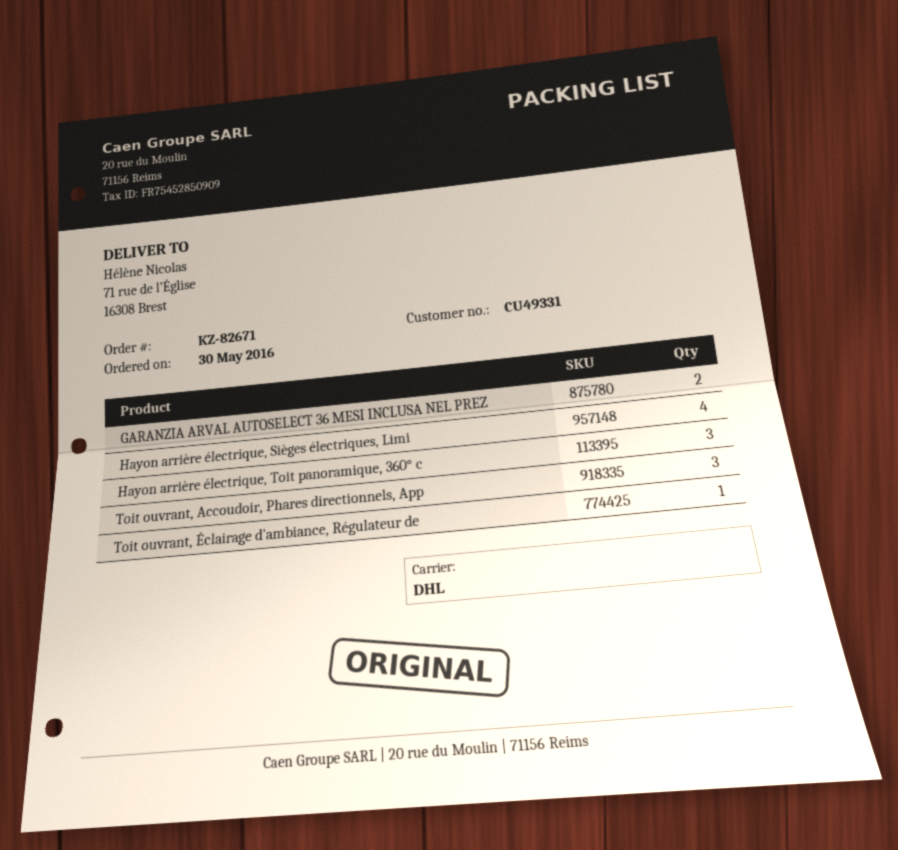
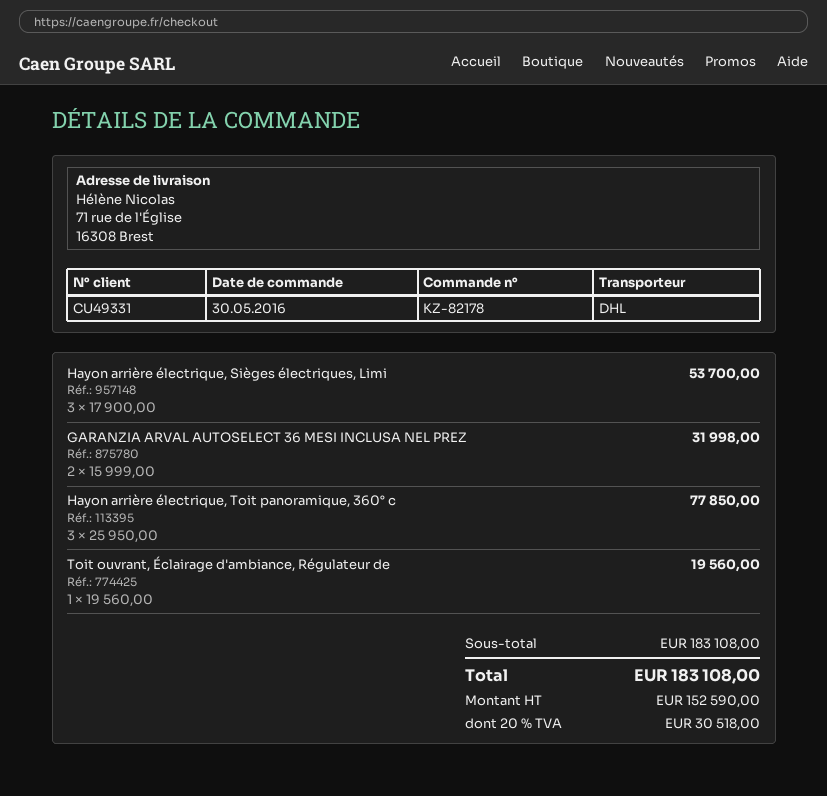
order number: KZ-82671 -> KZ-82178
Hayon arrière électrique, Sièges électriques, Limi: 4 -> 3
Toit ouvrant, Accoudoir, Phares directionnels, App: 3 -> none

